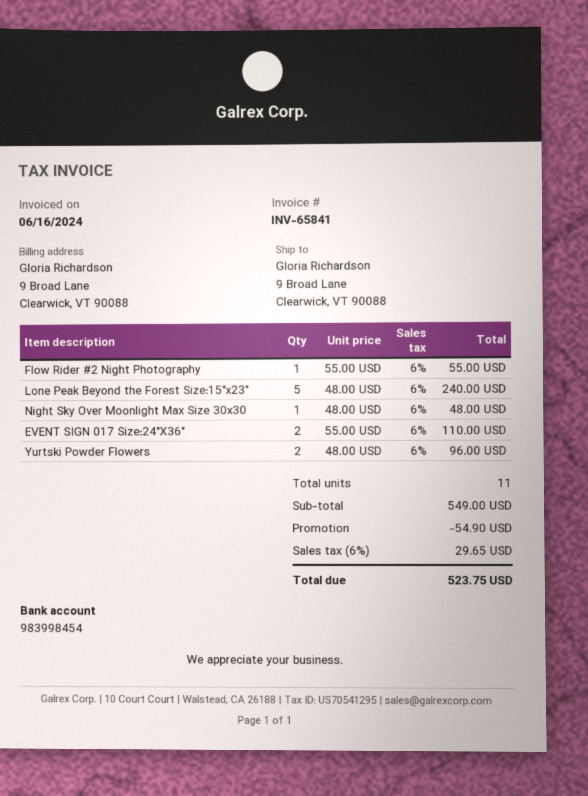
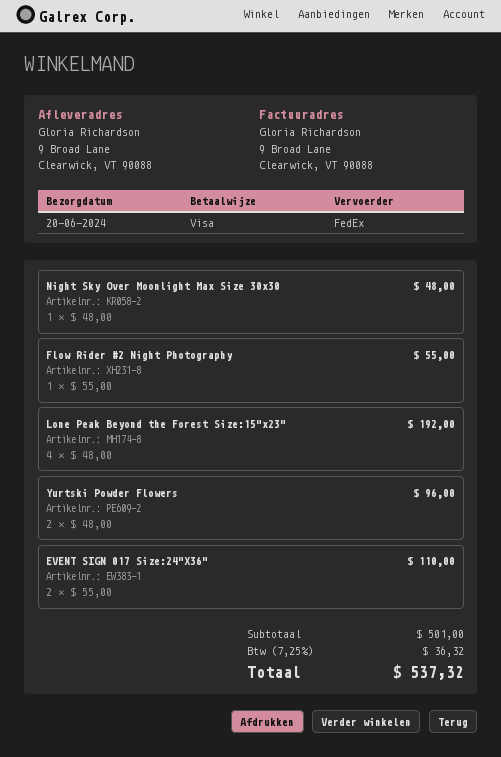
Lone Peak Beyond the Forest Size:15"x23": 5 x 48.00 = 240.00 -> 4 x 48.00 = 192.00
subtotal: 549.00 -> 501.00
discount: 54.90 -> none
tax: 6% = 29.65 -> 7.25% = 36.32
total: 523.75 -> 537.32

